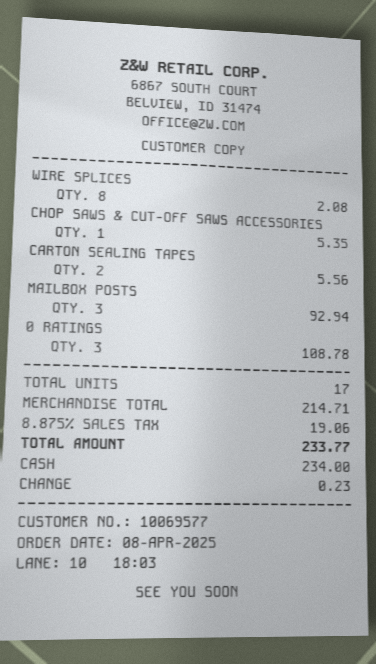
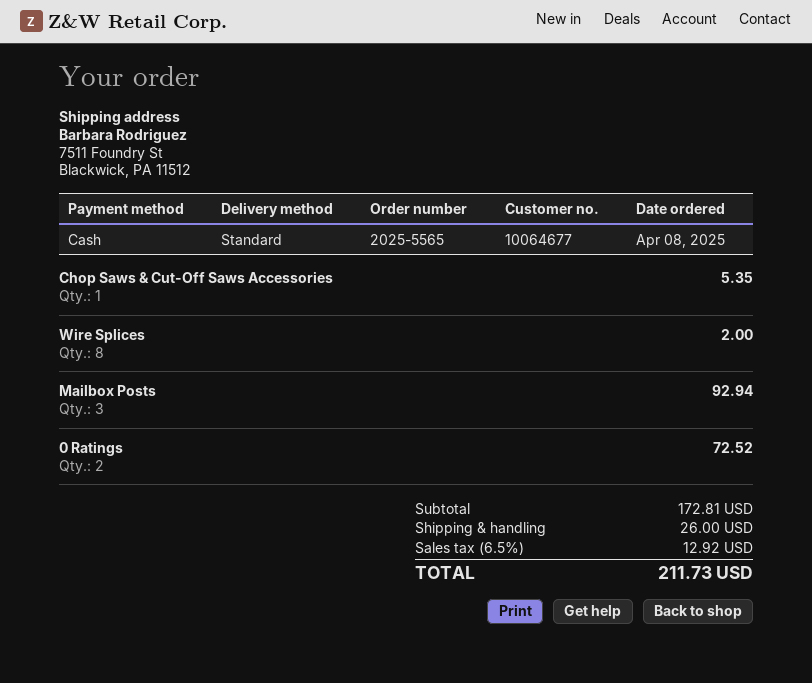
customer number: 10069577 -> 10064677
WIRE SPLICES: 8 for 2.08 -> 8 for 2.00
CARTON SEALING TAPES: 2 for 5.56 -> none
0 RATINGS: 3 for 108.78 -> 2 for 72.52
subtotal: 214.71 -> 172.81
shipping: none -> 26.00
tax: 8.875% = 19.06 -> 6.5% = 12.92
total: 233.77 -> 211.73

